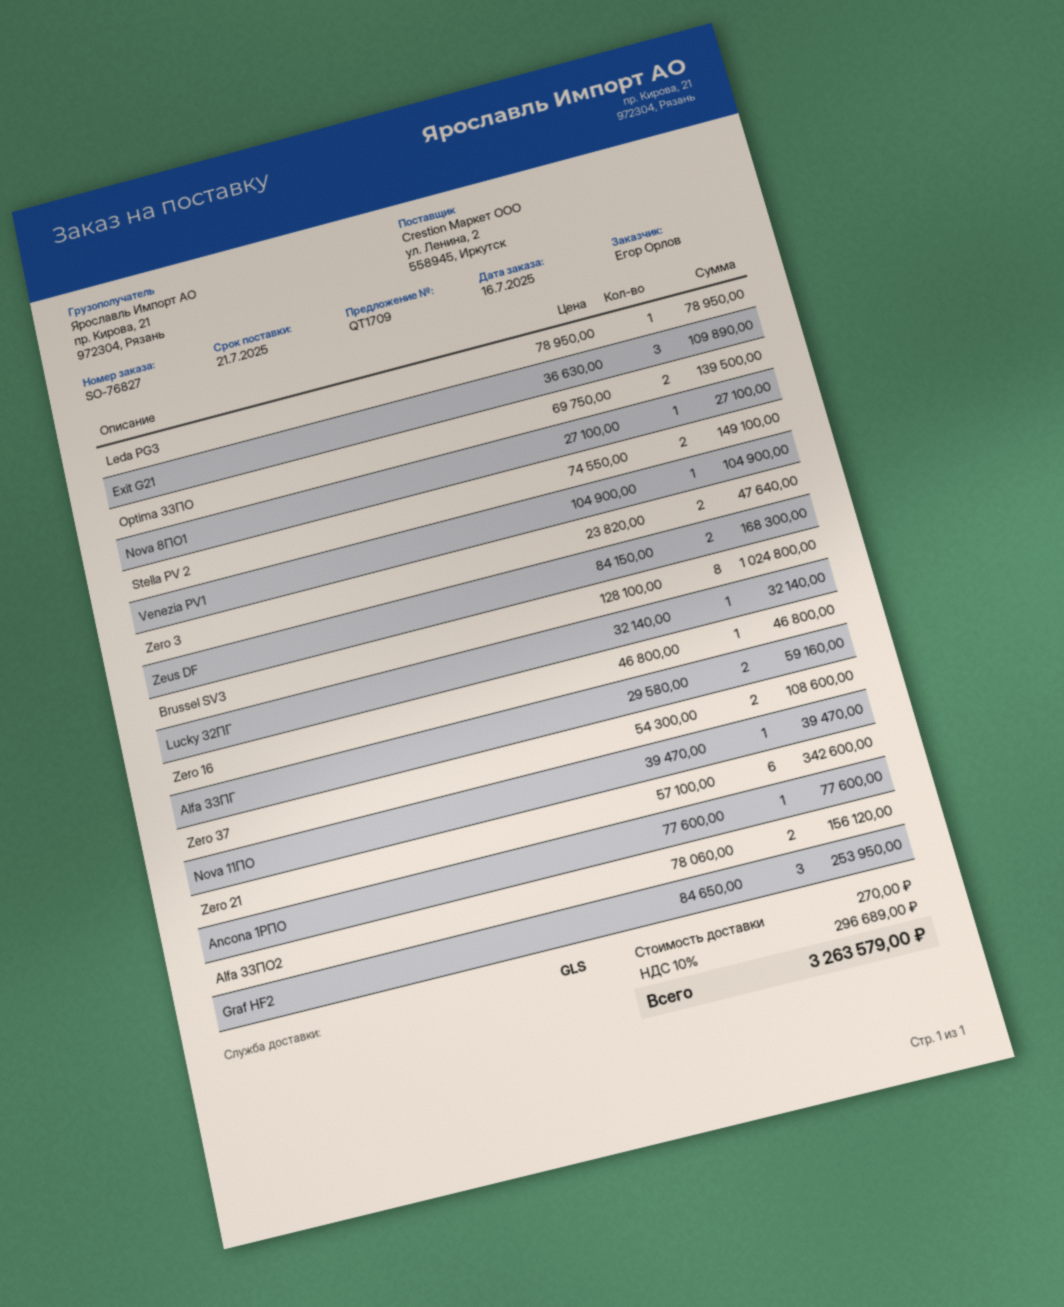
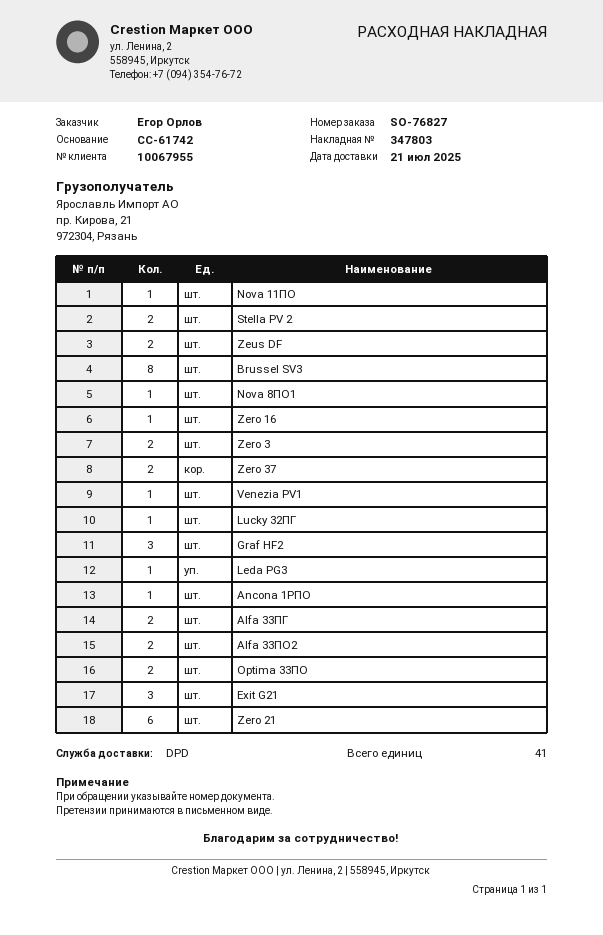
shipping method: GLS -> DPD

